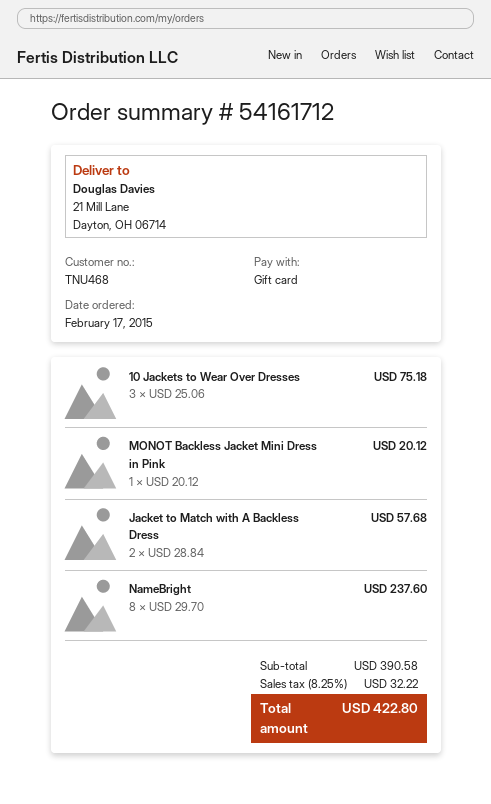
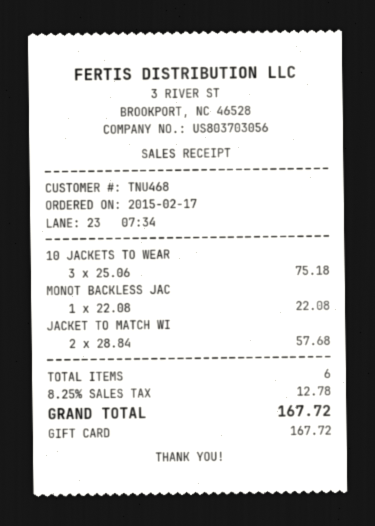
MONOT Backless Jacket Mini Dress in Pink: 1 x 20.12 = 20.12 -> 1 x 22.08 = 22.08
NameBright: 8 x 29.70 = 237.60 -> none
tax: 8.25% = 32.22 -> 8.25% = 12.78
total: 422.80 -> 167.72

